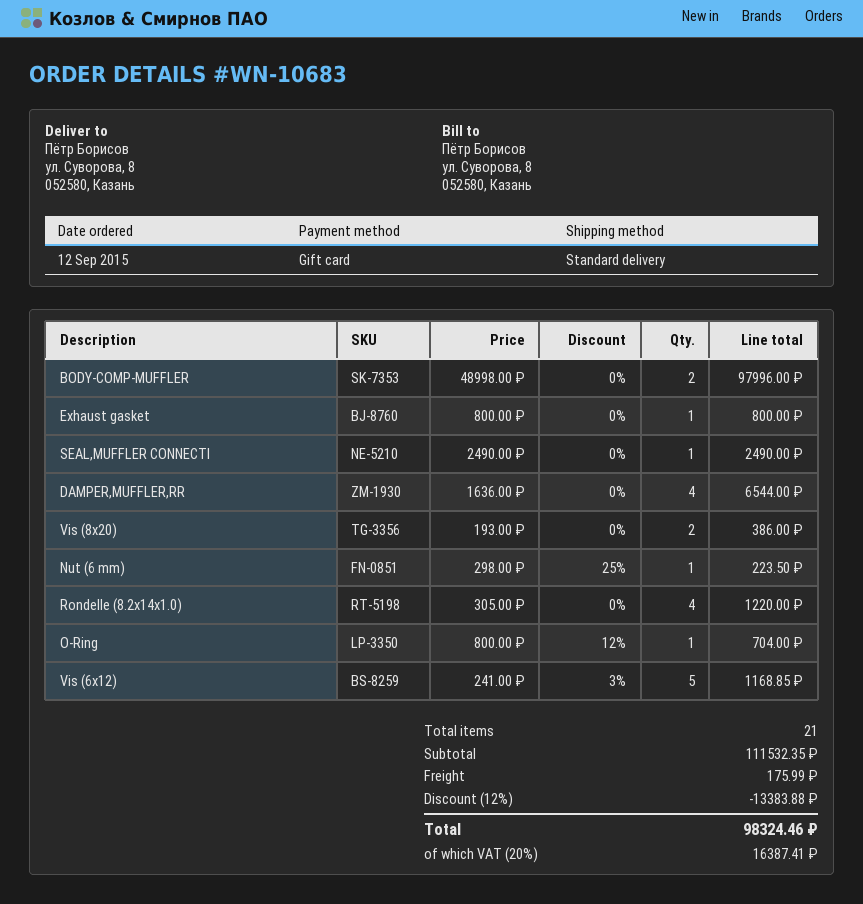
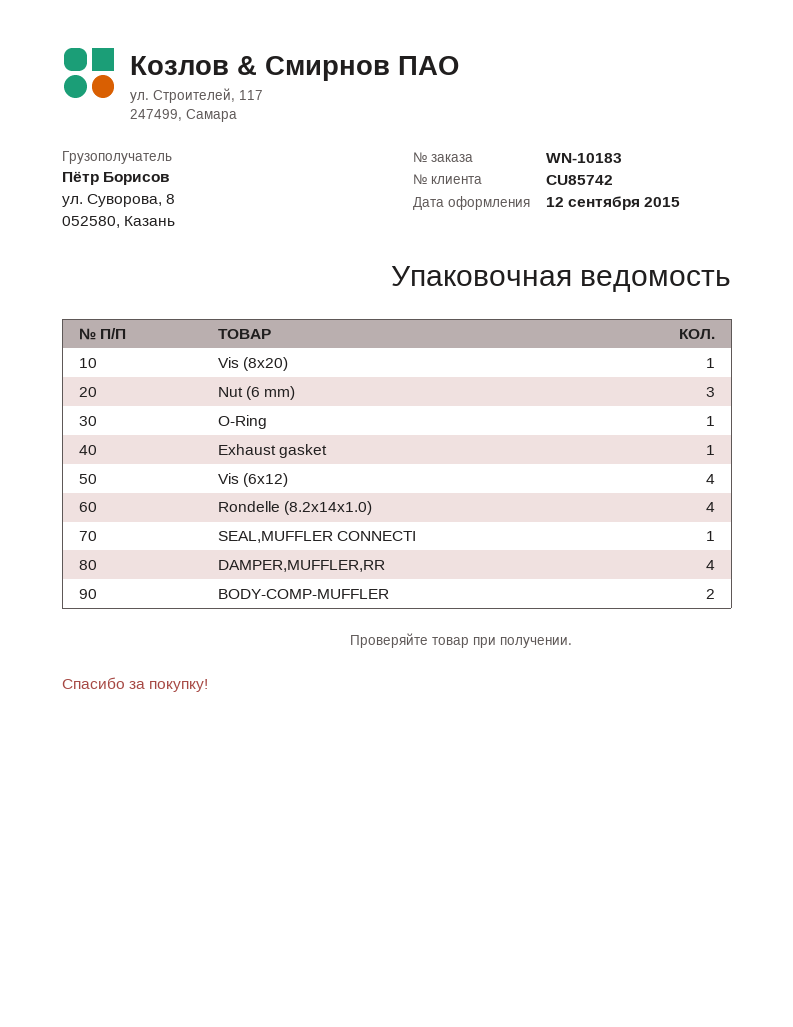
order number: WN-10683 -> WN-10183
Vis (8x20): 2 -> 1
Nut (6 mm): 1 -> 3
Vis (6x12): 5 -> 4

